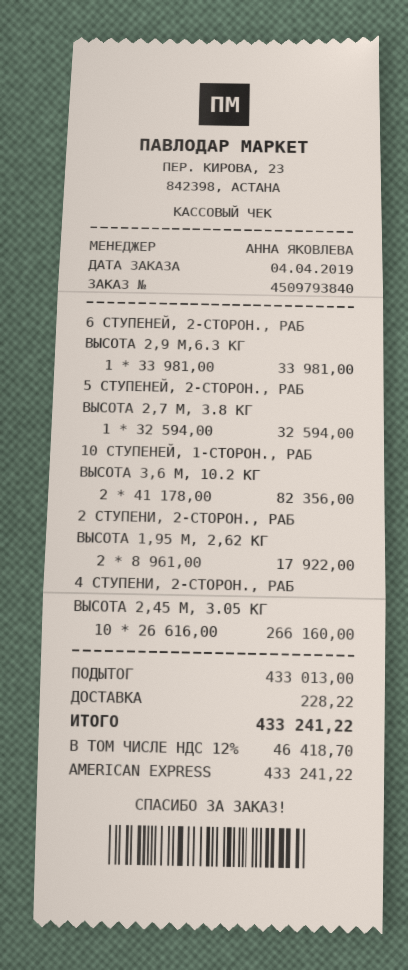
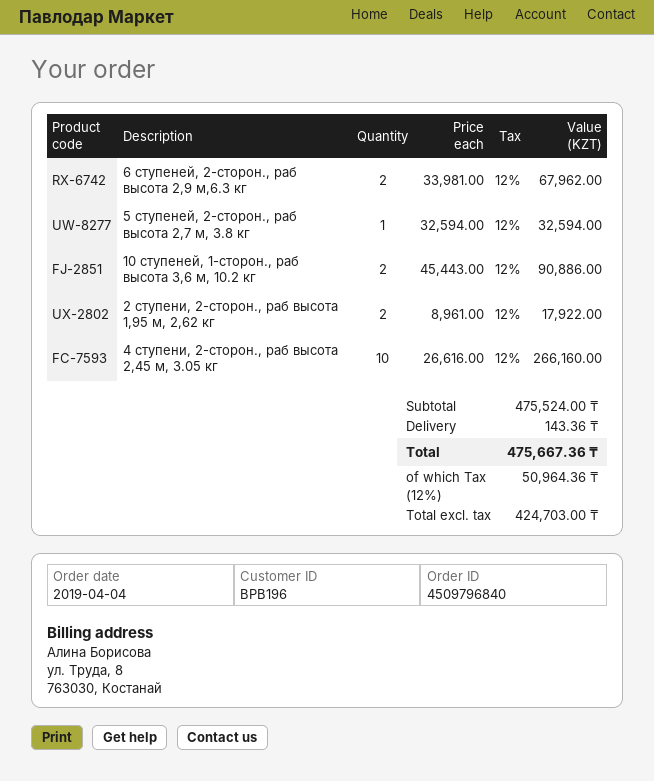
order number: 4509793840 -> 4509796840
6 СТУПЕНЕЙ, 2-СТОРОН., РАБ ВЫСОТА 2,9 М,6.3 КГ: 1 x 33981.00 = 33981.00 -> 2 x 33981.00 = 67962.00
10 СТУПЕНЕЙ, 1-СТОРОН., РАБ ВЫСОТА 3,6 М, 10.2 КГ: 2 x 41178.00 = 82356.00 -> 2 x 45443.00 = 90886.00
subtotal: 433013.00 -> 475524.00
shipping: 228.22 -> 143.36
tax: 12% = 46418.70 -> 12% = 50964.36
total: 433241.22 -> 475667.36

